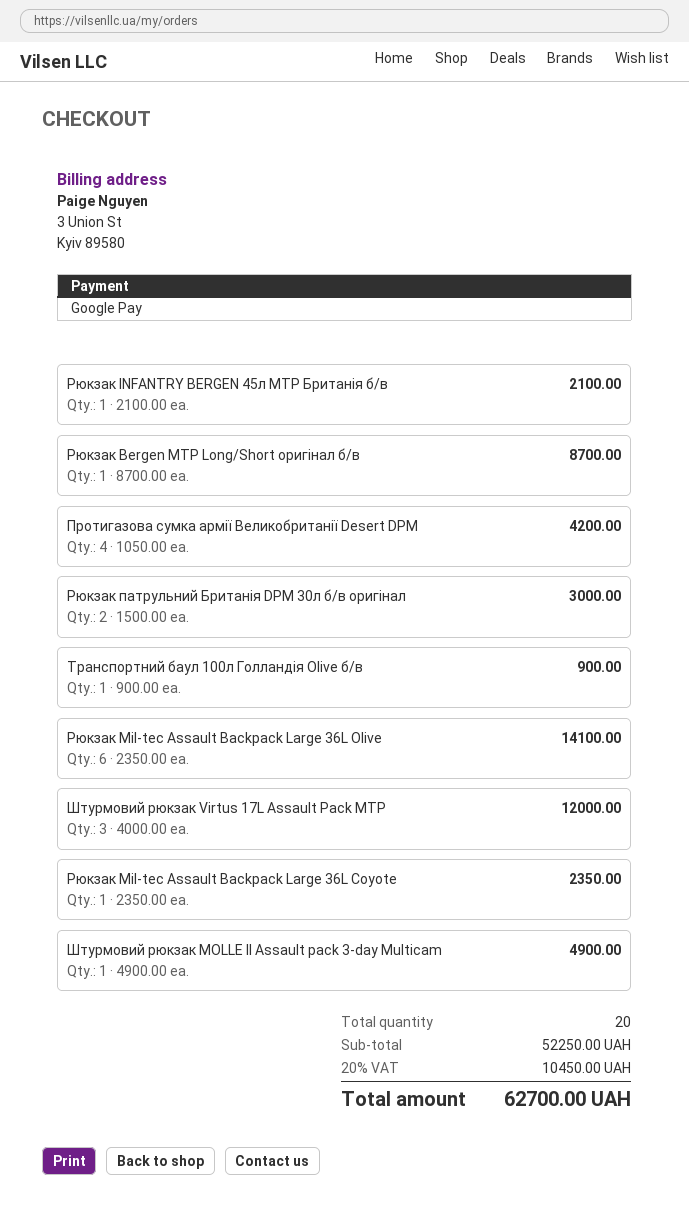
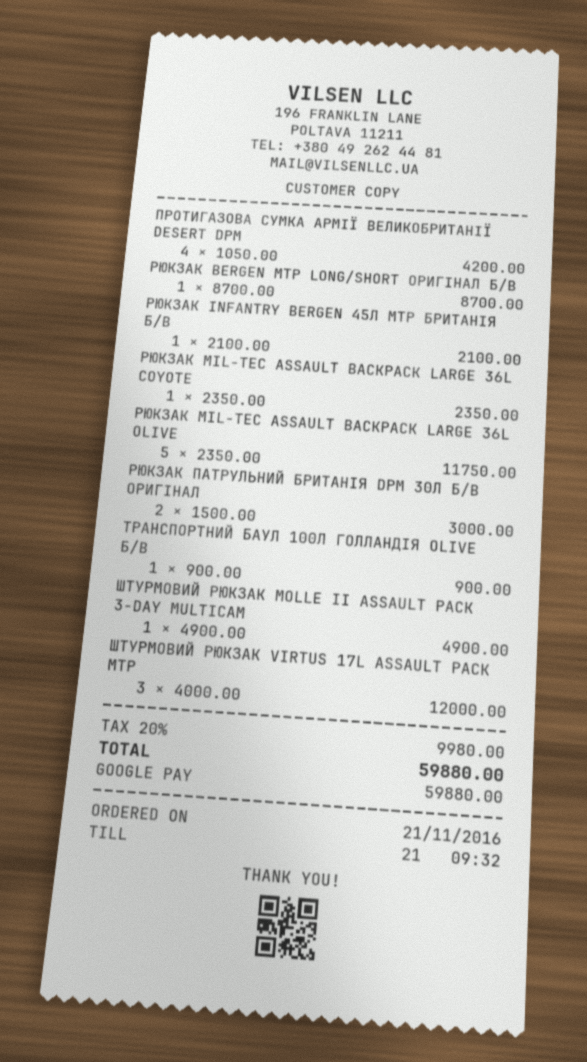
Рюкзак Mil-tec Assault Backpack Large 36L Olive: 6 x 2350.00 = 14100.00 -> 5 x 2350.00 = 11750.00
tax: 20% = 10450.00 -> 20% = 9980.00
total: 62700.00 -> 59880.00

